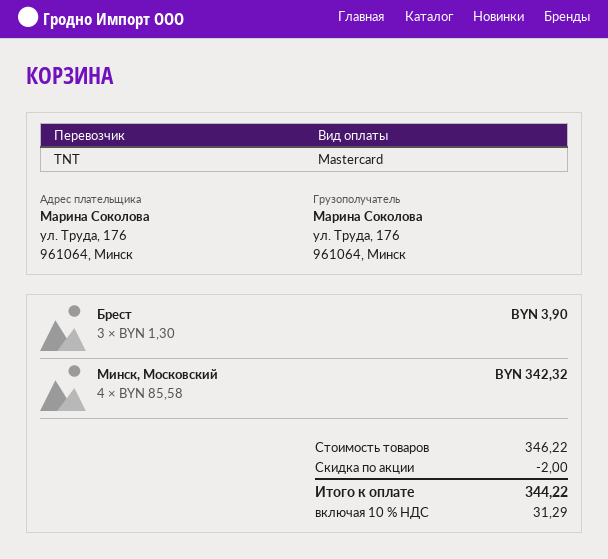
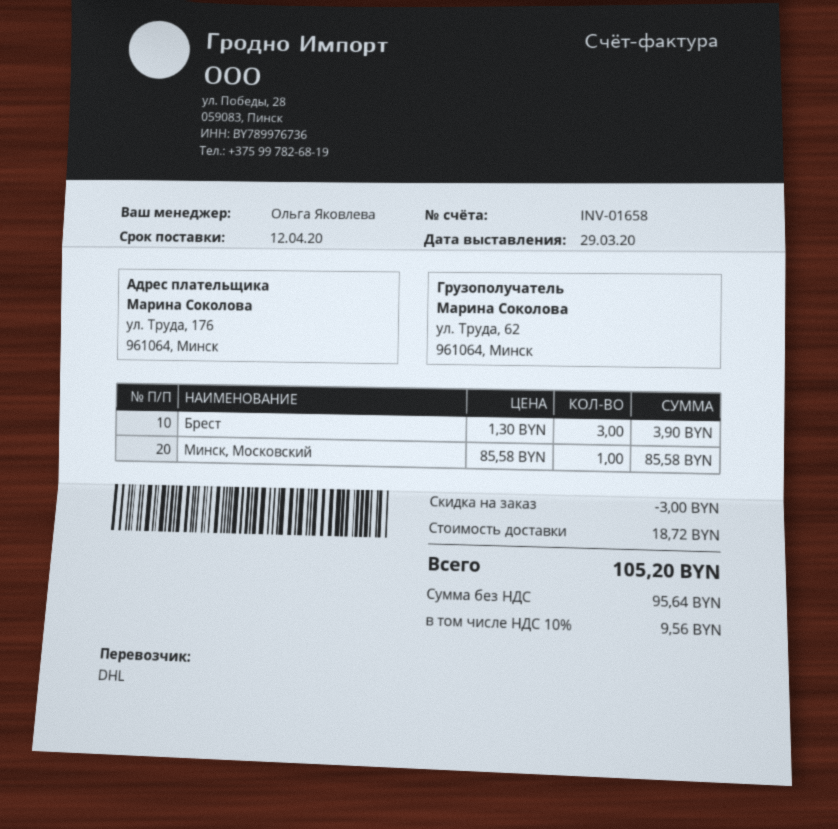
shipping method: TNT -> DHL
ship to: ул. Труда, 176, 961064, Минск -> ул. Труда, 62, 961064, Минск
Минск, Московский: 4 x 85.58 = 342.32 -> 1 x 85.58 = 85.58
discount: 2.00 -> 3.00
shipping: none -> 18.72
tax: 10% = 31.29 -> 10% = 9.56
total: 344.22 -> 105.20

